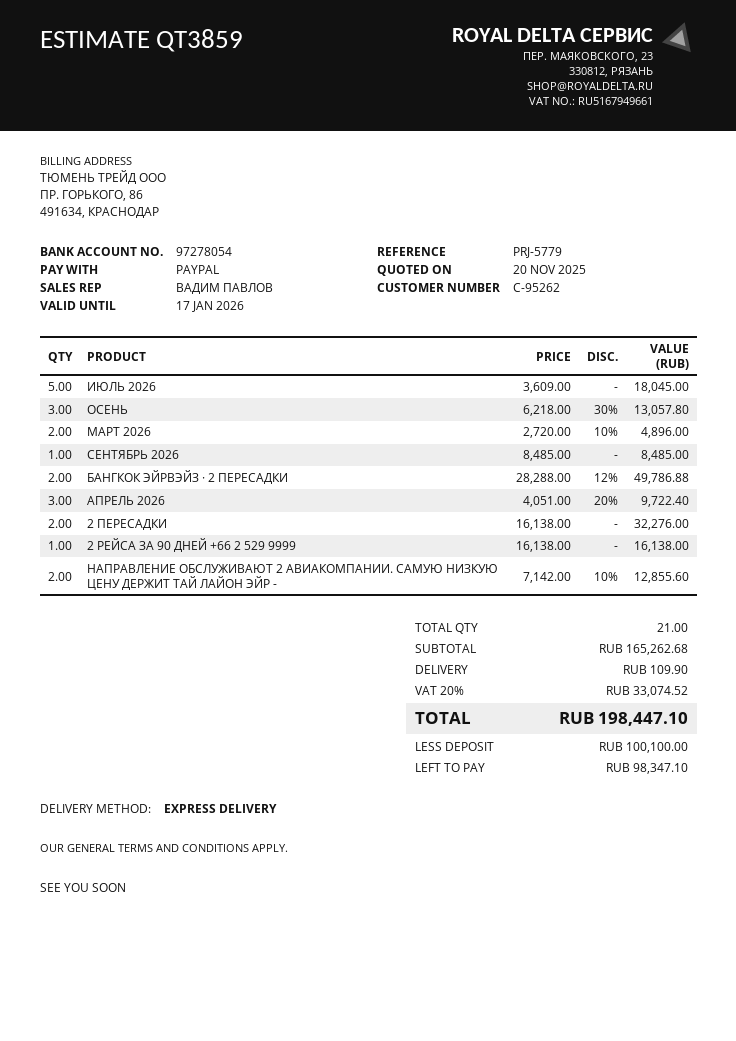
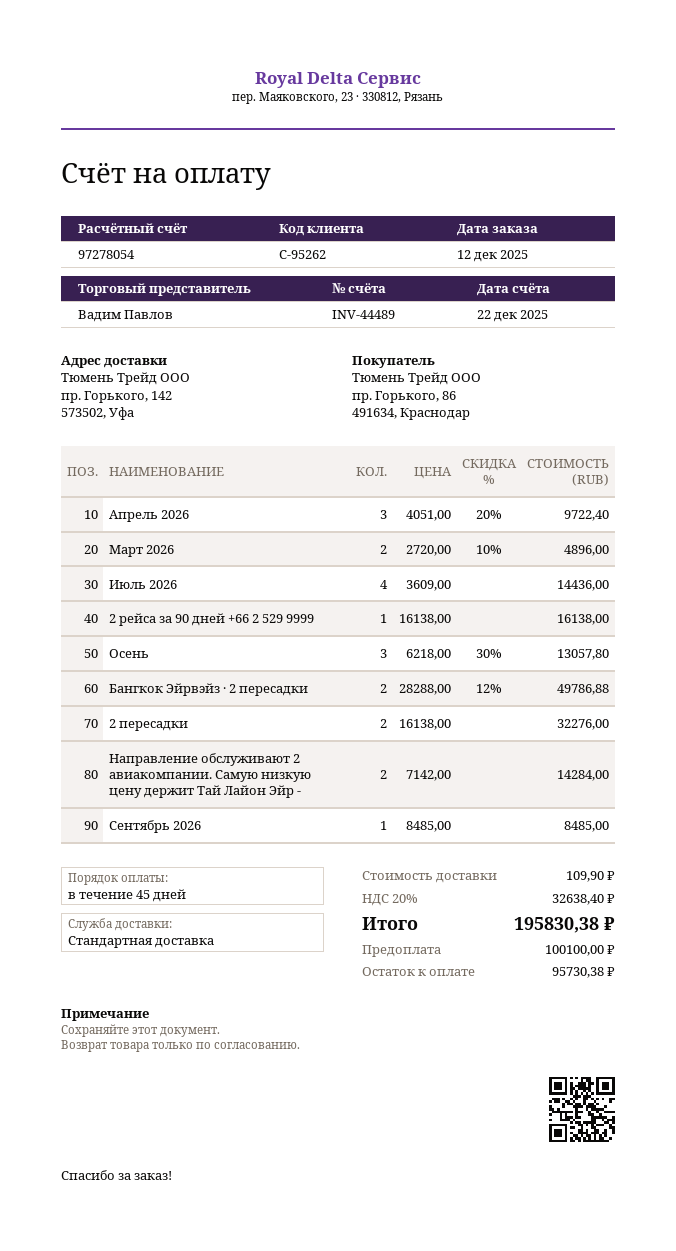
shipping method: express -> standard
ИЮЛЬ 2026: 5 x 3609.00 = 18045.00 -> 4 x 3609.00 = 14436.00
НАПРАВЛЕНИЕ ОБСЛУЖИВАЮТ 2 АВИАКОМПАНИИ. САМУЮ НИЗКУЮ ЦЕНУ ДЕРЖИТ ТАЙ ЛАЙОН ЭЙР -: 2 x 7142.00 - 10% = 12855.60 -> 2 x 7142.00 = 14284.00
tax: 20% = 33074.52 -> 20% = 32638.40
total: 198447.10 -> 195830.38
balance: 98347.10 -> 95730.38

